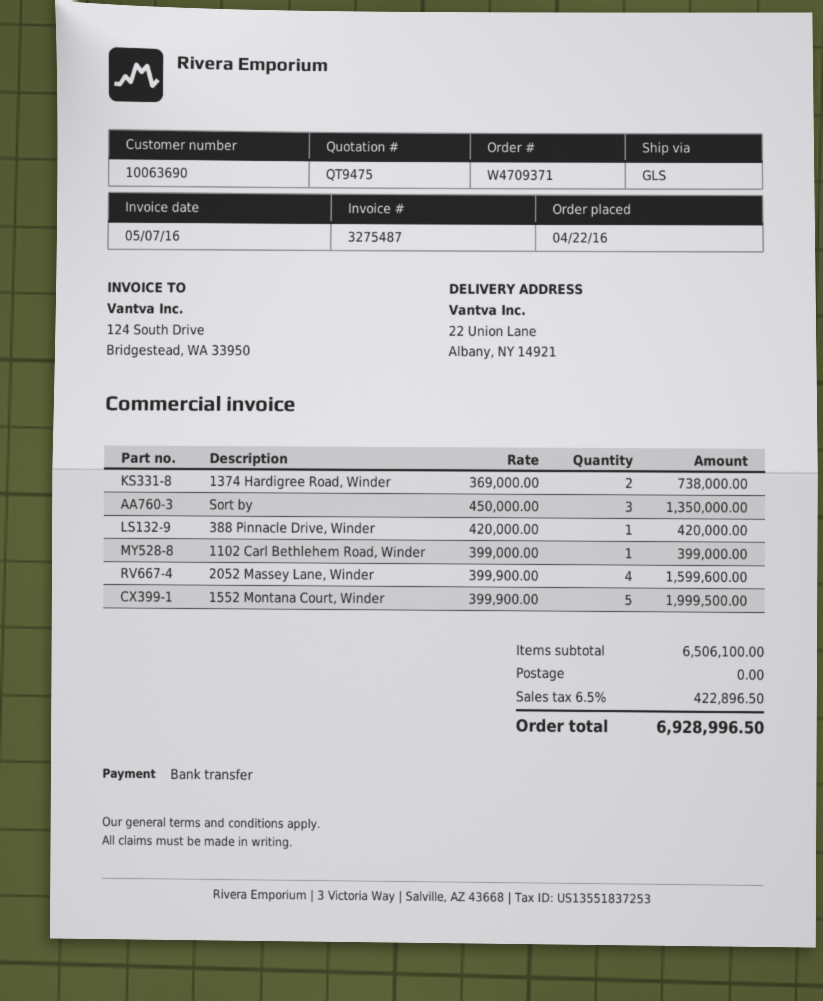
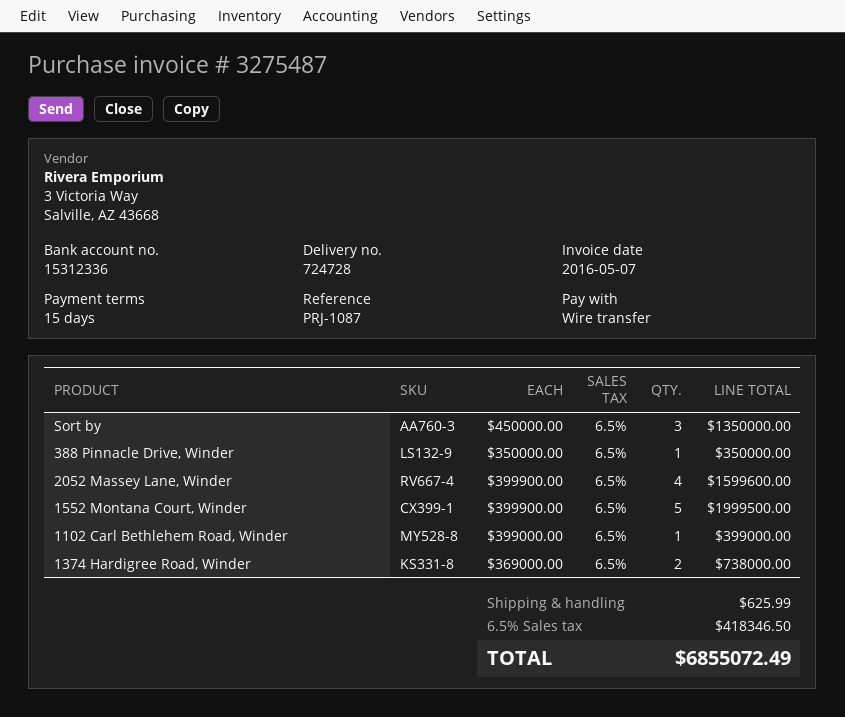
388 Pinnacle Drive, Winder: 1 x 420000.00 = 420000.00 -> 1 x 350000.00 = 350000.00
shipping: 0.00 -> 625.99
tax: 6.5% = 422896.50 -> 6.5% = 418346.50
total: 6928996.50 -> 6855072.49

